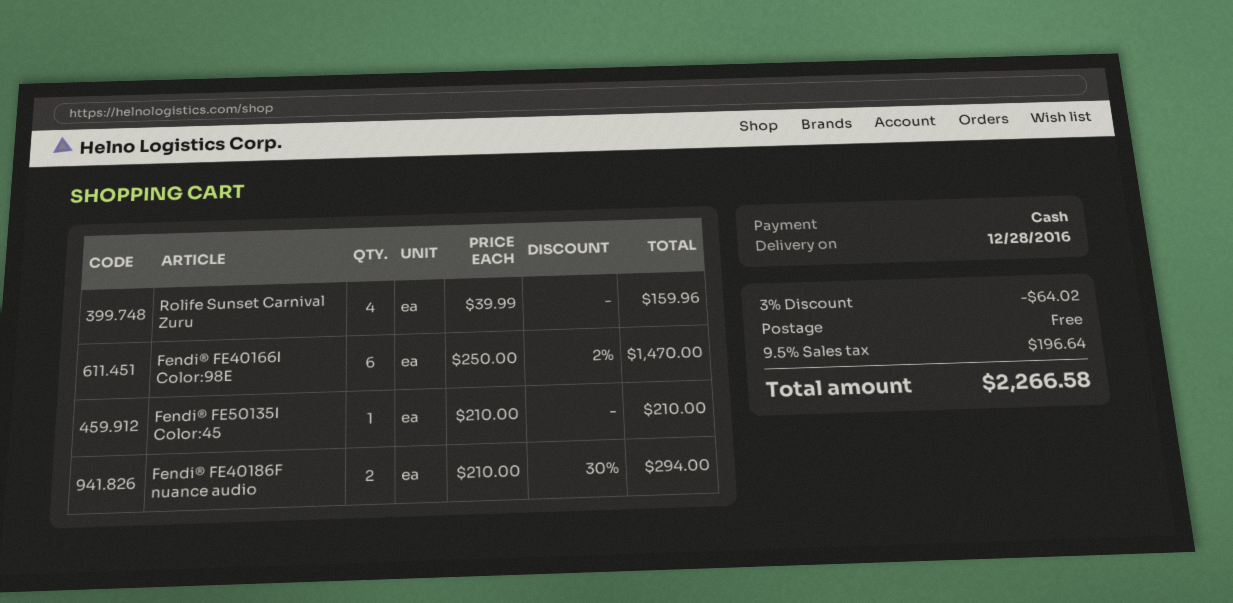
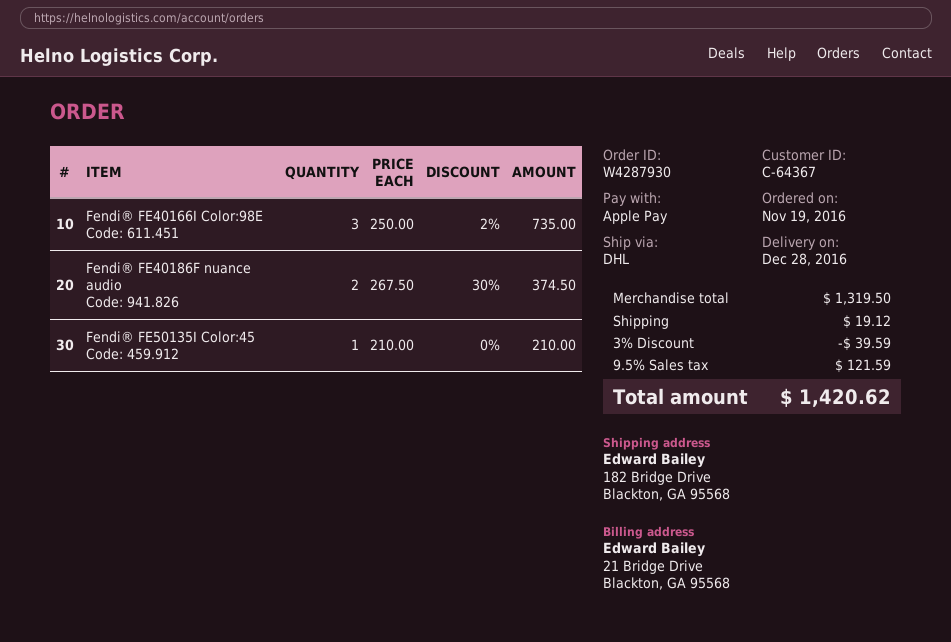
payment method: cash -> Apple Pay
Rolife Sunset Carnival Zuru: 4 x 39.99 = 159.96 -> none
Fendi® FE40166I Color:98E: 6 x 250.00 - 2% = 1470.00 -> 3 x 250.00 - 2% = 735.00
Fendi® FE40186F nuance audio: 2 x 210.00 - 30% = 294.00 -> 2 x 267.50 - 30% = 374.50
discount: 3% = 64.02 -> 3% = 39.59
shipping: 0.00 -> 19.12
tax: 9.5% = 196.64 -> 9.5% = 121.59
total: 2266.58 -> 1420.62

